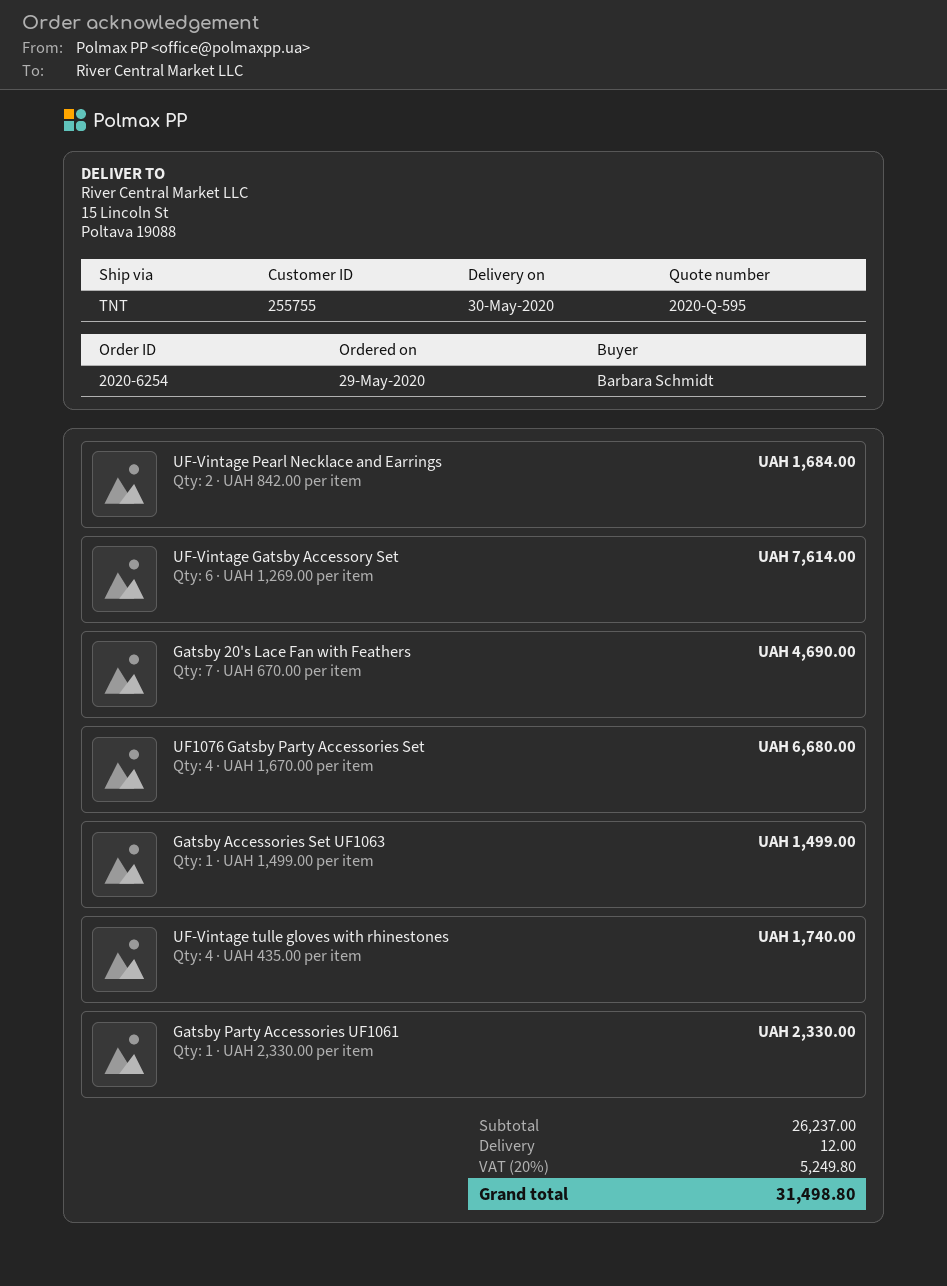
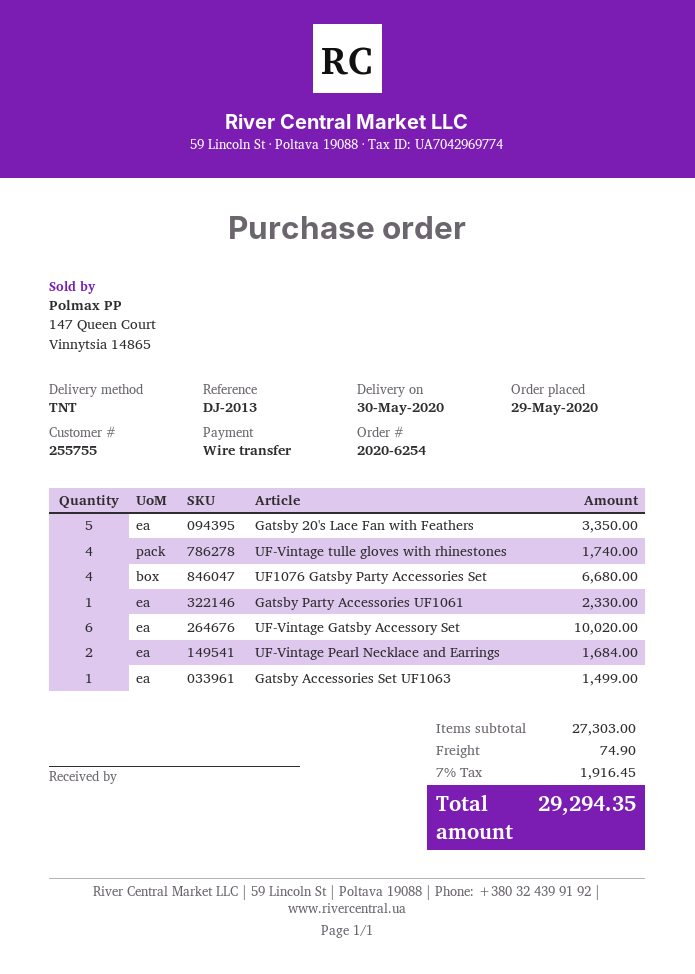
UF-Vintage Gatsby Accessory Set: 6 for 7614.00 -> 6 for 10020.00
Gatsby 20's Lace Fan with Feathers: 7 for 4690.00 -> 5 for 3350.00
subtotal: 26237.00 -> 27303.00
shipping: 12.00 -> 74.90
tax: 20% = 5249.80 -> 7% = 1916.45
total: 31498.80 -> 29294.35

